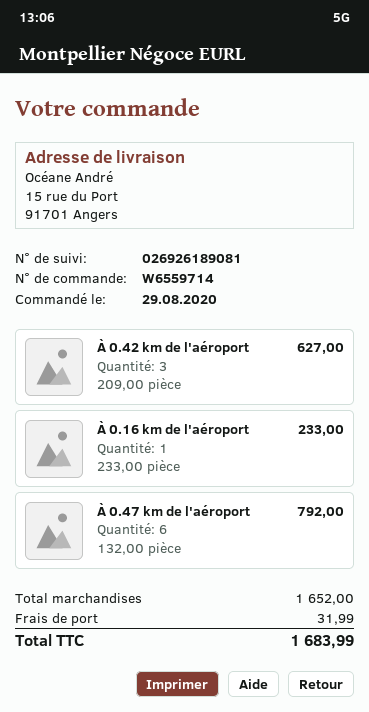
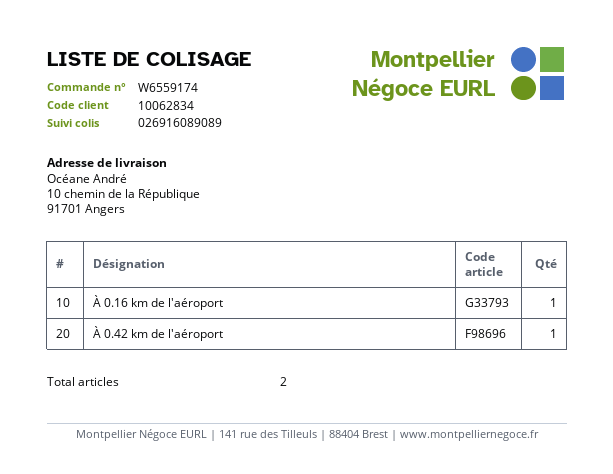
order number: W6559714 -> W6559174
tracking number: 026926189081 -> 026916089089
ship to: 15 rue du Port, 91701 Angers -> 10 chemin de la République, 91701 Angers
À 0.42 km de l'aéroport: 3 -> 1
À 0.47 km de l'aéroport: 6 -> none

